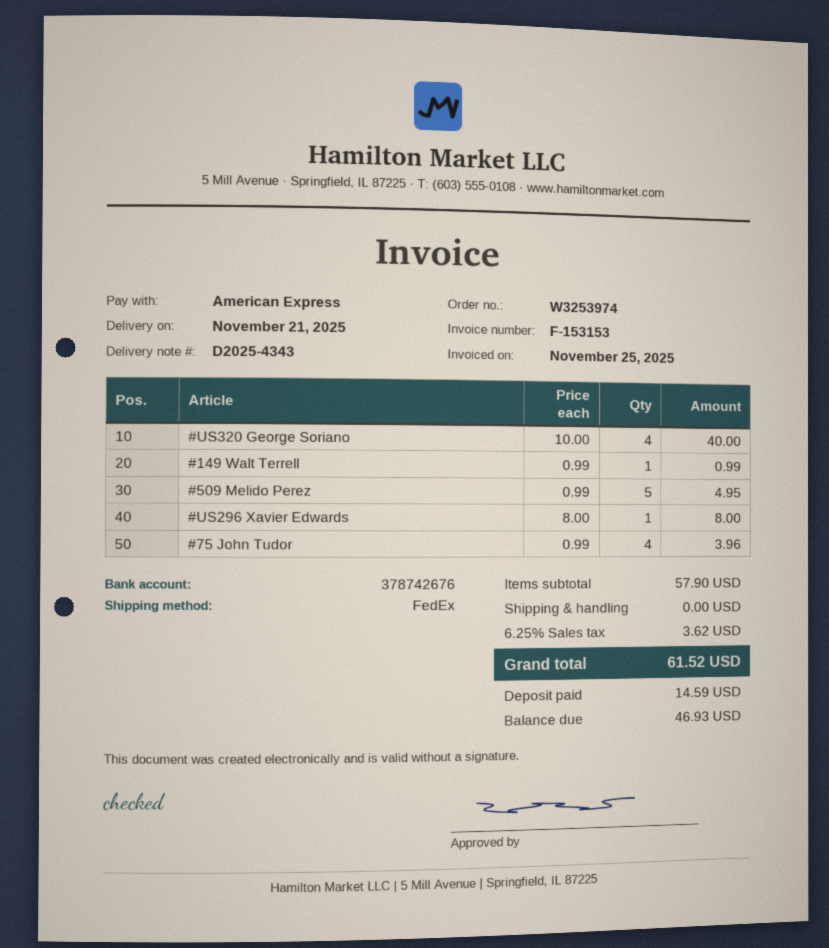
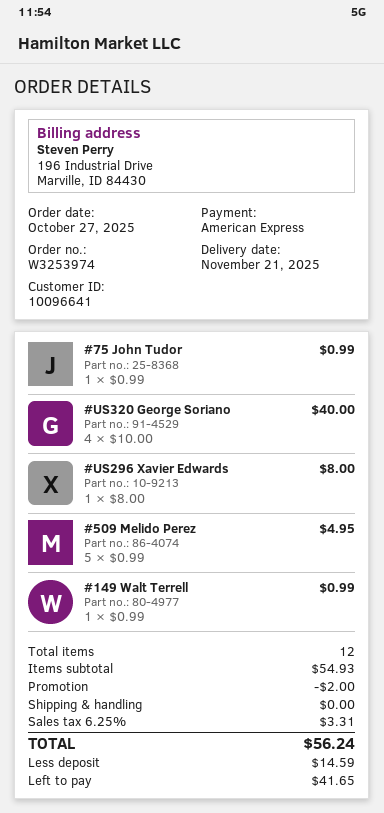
#75 John Tudor: 4 x 0.99 = 3.96 -> 1 x 0.99 = 0.99
subtotal: 57.90 -> 54.93
discount: none -> 2.00
tax: 6.25% = 3.62 -> 6.25% = 3.31
total: 61.52 -> 56.24
balance: 46.93 -> 41.65

